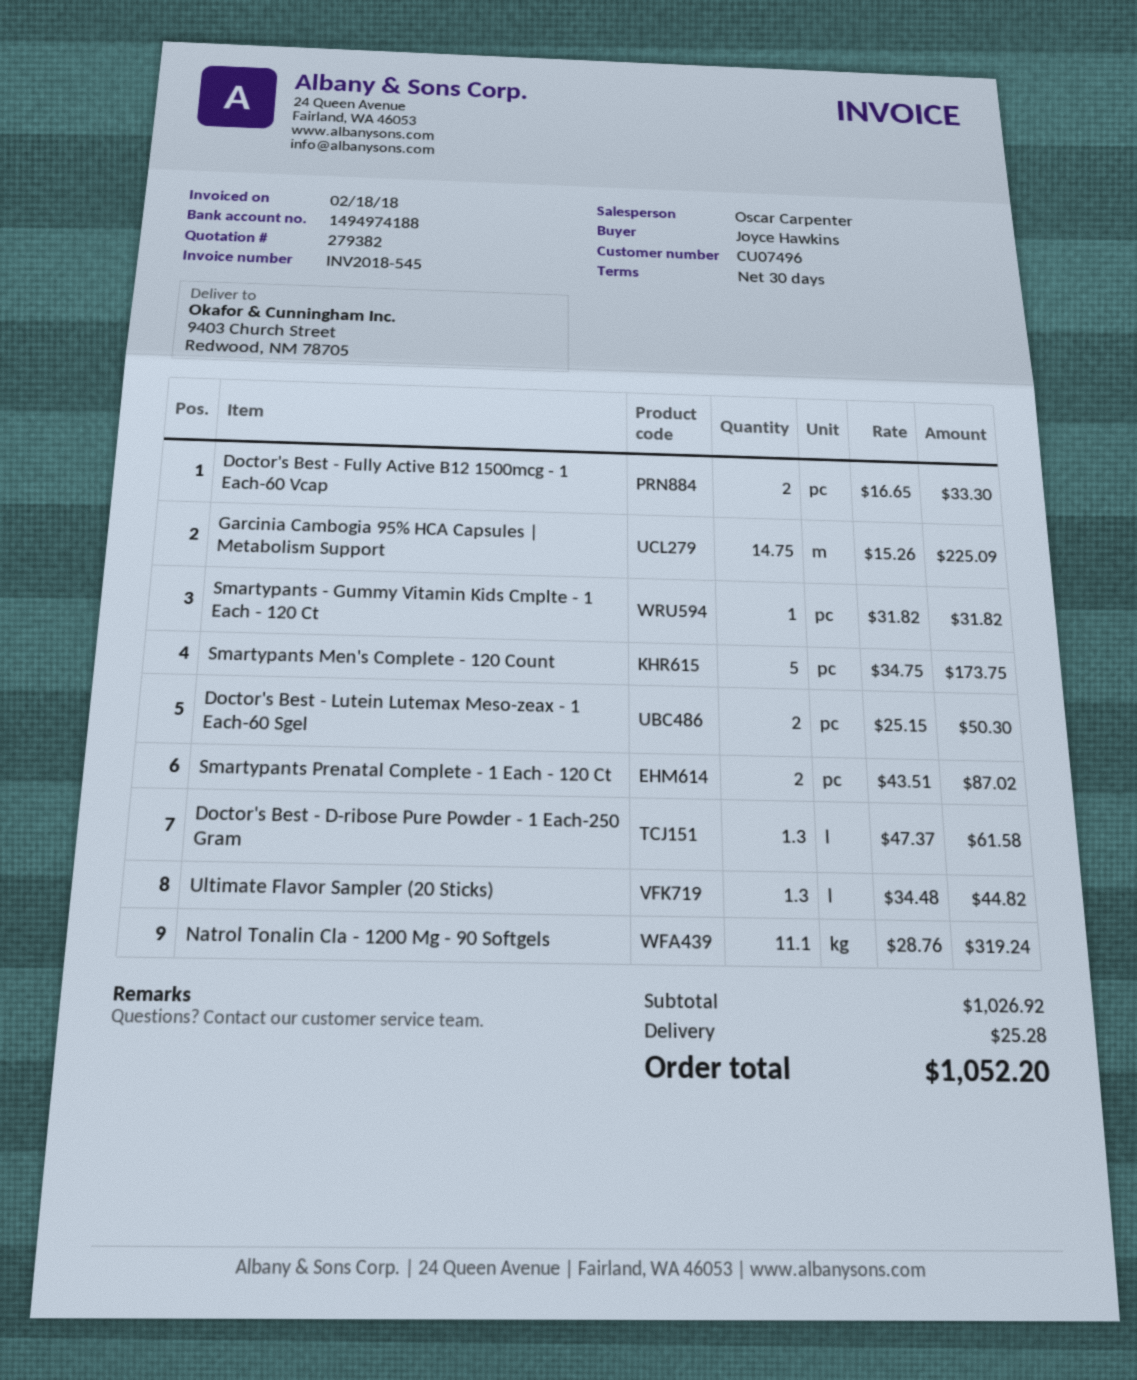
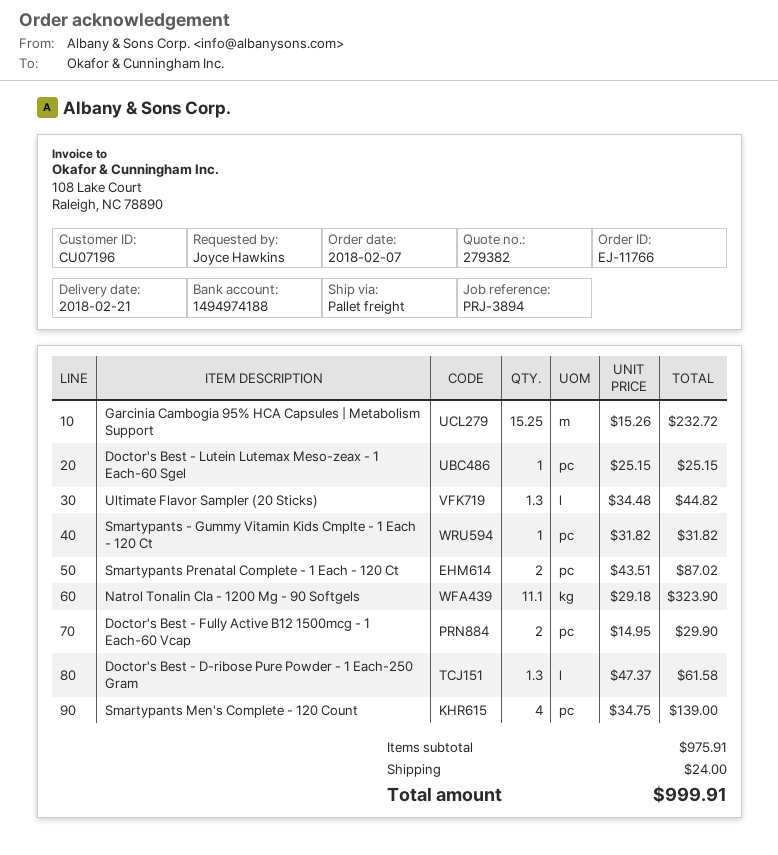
customer number: CU07496 -> CU07196
Doctor's Best - Fully Active B12 1500mcg - 1 Each-60 Vcap: 2 x 16.65 = 33.30 -> 2 x 14.95 = 29.90
Garcinia Cambogia 95% HCA Capsules | Metabolism Support: 14.75 x 15.26 = 225.09 -> 15.25 x 15.26 = 232.72
Smartypants Men's Complete - 120 Count: 5 x 34.75 = 173.75 -> 4 x 34.75 = 139.00
Doctor's Best - Lutein Lutemax Meso-zeax - 1 Each-60 Sgel: 2 x 25.15 = 50.30 -> 1 x 25.15 = 25.15
Natrol Tonalin Cla - 1200 Mg - 90 Softgels: 11.1 x 28.76 = 319.24 -> 11.1 x 29.18 = 323.90
subtotal: 1026.92 -> 975.91
shipping: 25.28 -> 24.00
total: 1052.20 -> 999.91

